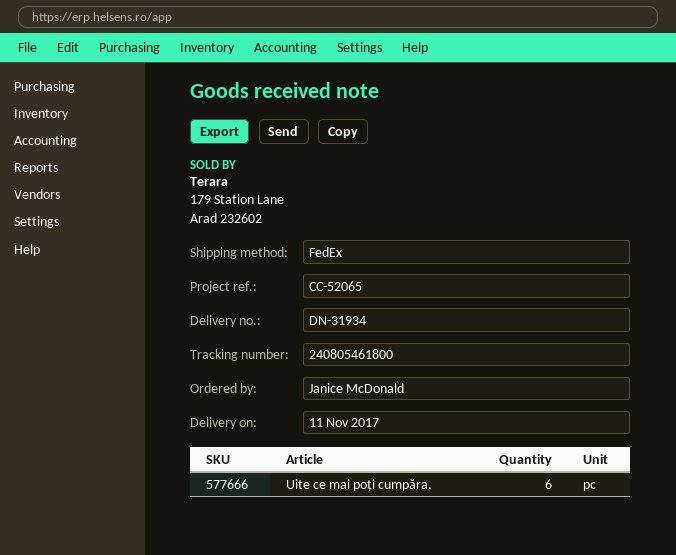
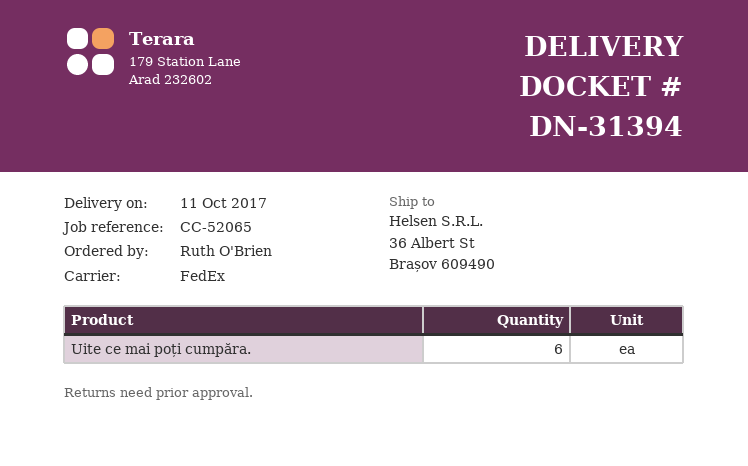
delivery note number: DN-31934 -> DN-31394
delivery date: 2017-11-11 -> 2017-10-11
ordered by: Janice McDonald -> Ruth O'Brien

